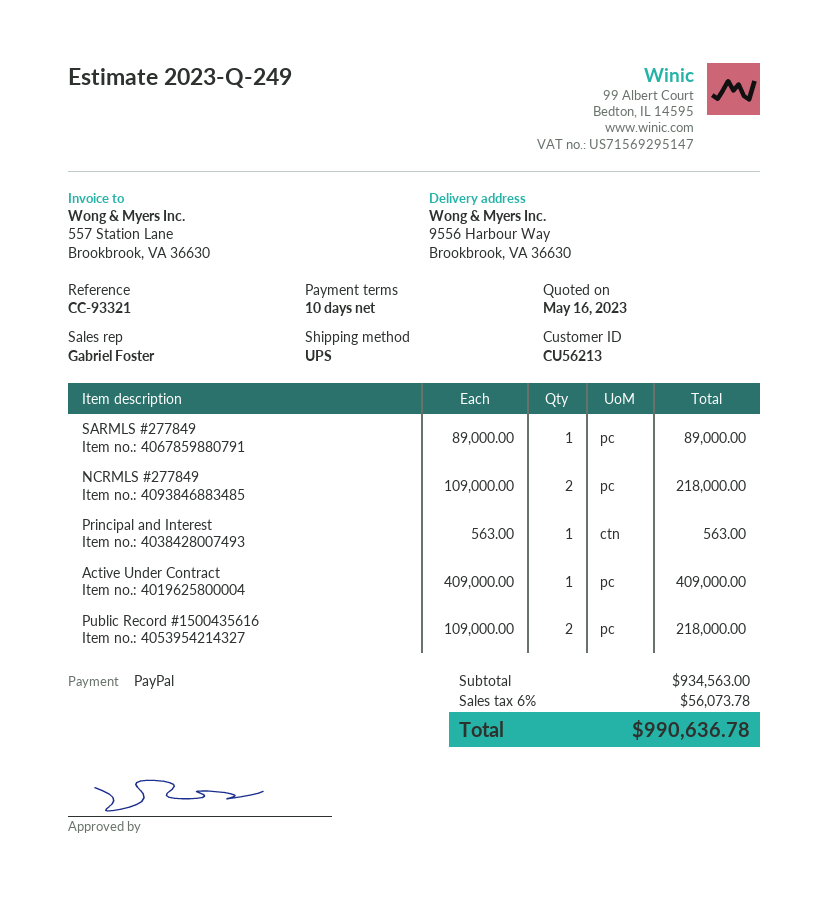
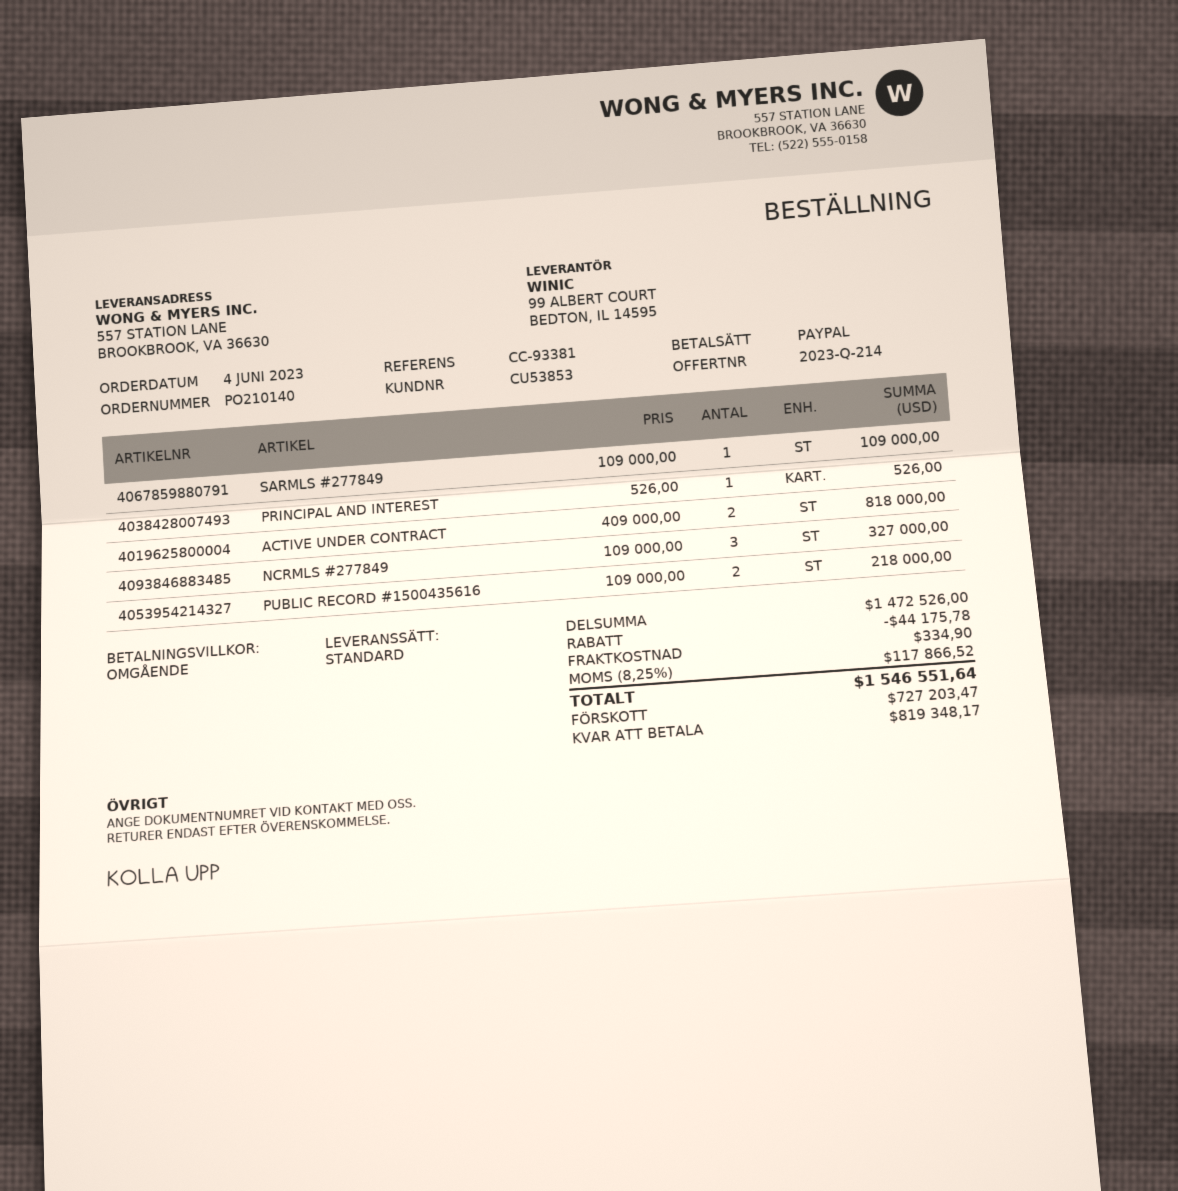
quote number: 2023-Q-249 -> 2023-Q-214
payment terms: 10 days -> on receipt
customer number: CU56213 -> CU53853
reference: CC-93321 -> CC-93381
shipping method: UPS -> standard
ship to: 9556 Harbour Way, Brookbrook, VA 36630 -> 557 STATION LANE, BROOKBROOK, VA 36630
SARMLS #277849: 1 x 89000.00 = 89000.00 -> 1 x 109000.00 = 109000.00
NCRMLS #277849: 2 x 109000.00 = 218000.00 -> 3 x 109000.00 = 327000.00
Principal and Interest: 1 x 563.00 = 563.00 -> 1 x 526.00 = 526.00
Active Under Contract: 1 x 409000.00 = 409000.00 -> 2 x 409000.00 = 818000.00
subtotal: 934563.00 -> 1472526.00
discount: none -> 44175.78
shipping: none -> 334.90
tax: 6% = 56073.78 -> 8.25% = 117866.52
total: 990636.78 -> 1546551.64

